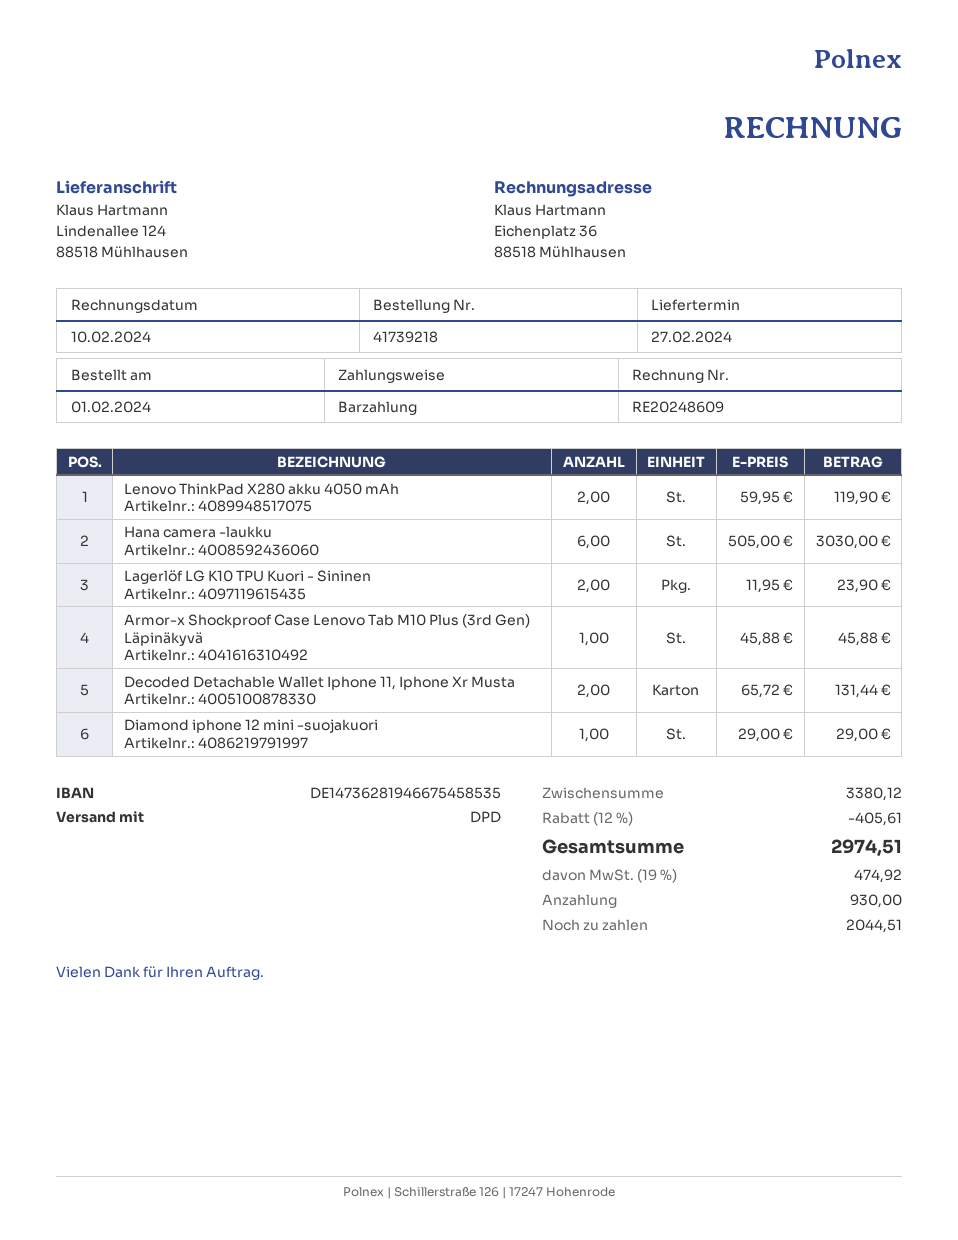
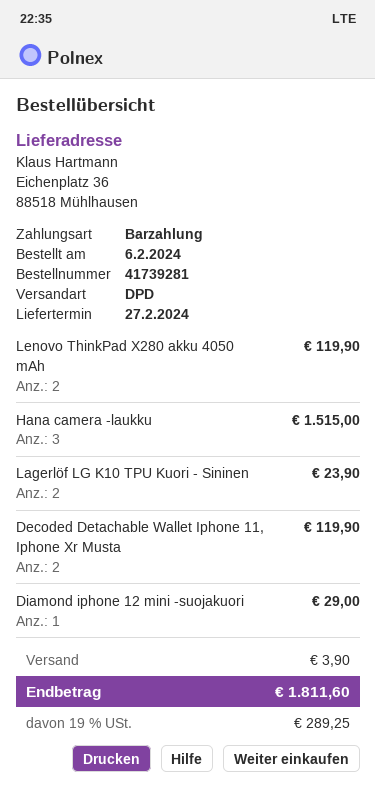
order number: 41739218 -> 41739281
order date: 2024-02-01 -> 2024-02-06
ship to: Lindenallee 124, 88518 Mühlhausen -> Eichenplatz 36, 88518 Mühlhausen
Hana camera -laukku: 6 for 3030.00 -> 3 for 1515.00
Armor-x Shockproof Case Lenovo Tab M10 Plus (3rd Gen) Läpinäkyvä: 1 for 45.88 -> none
Decoded Detachable Wallet Iphone 11, Iphone Xr Musta: 2 for 131.44 -> 2 for 119.90
discount: 12% = 405.61 -> none
shipping: none -> 3.90
tax: 19% = 474.92 -> 19% = 289.25
total: 2974.51 -> 1811.60

